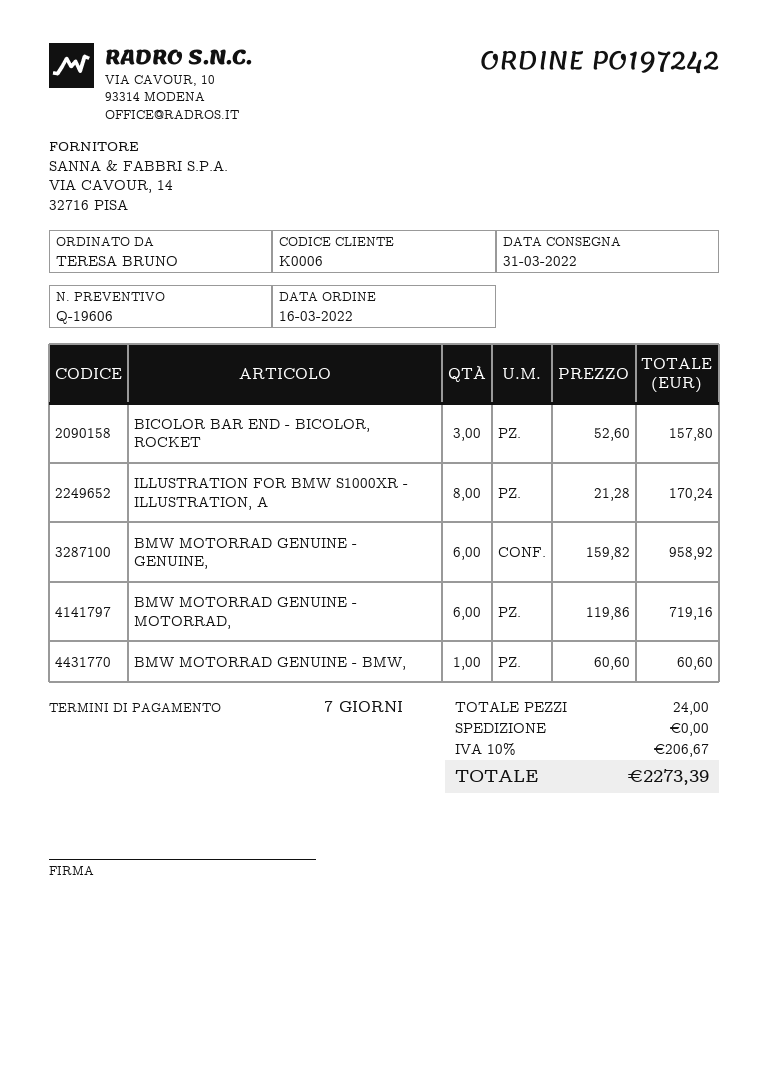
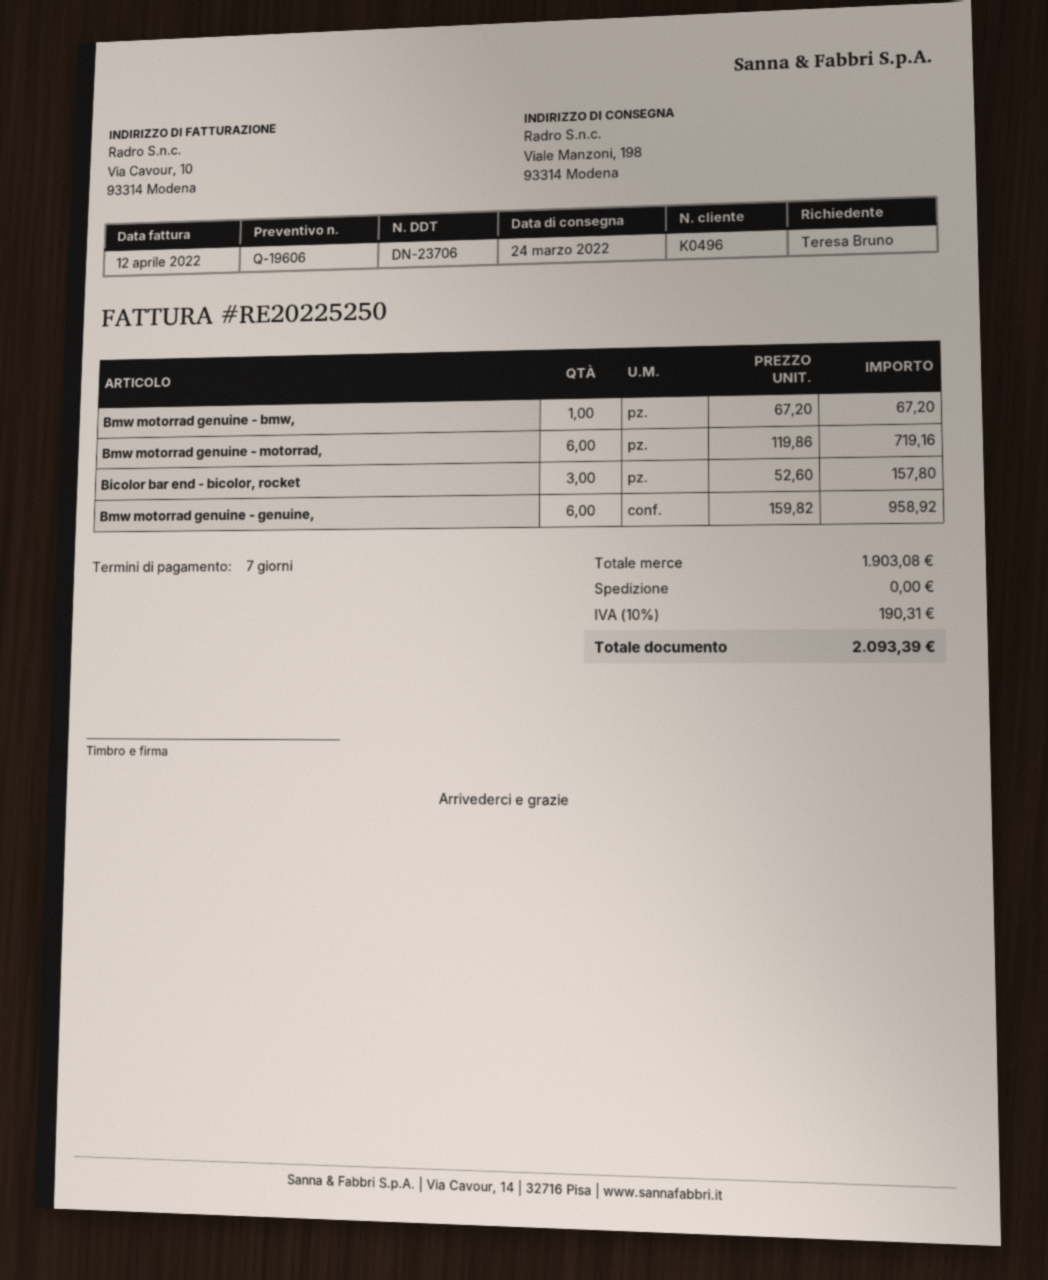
delivery date: 2022-03-31 -> 2022-03-24
customer number: K0006 -> K0496
ILLUSTRATION FOR BMW S1000XR - ILLUSTRATION, A: 8 x 21.28 = 170.24 -> none
BMW MOTORRAD GENUINE - BMW,: 1 x 60.60 = 60.60 -> 1 x 67.20 = 67.20
tax: 10% = 206.67 -> 10% = 190.31
total: 2273.39 -> 2093.39

